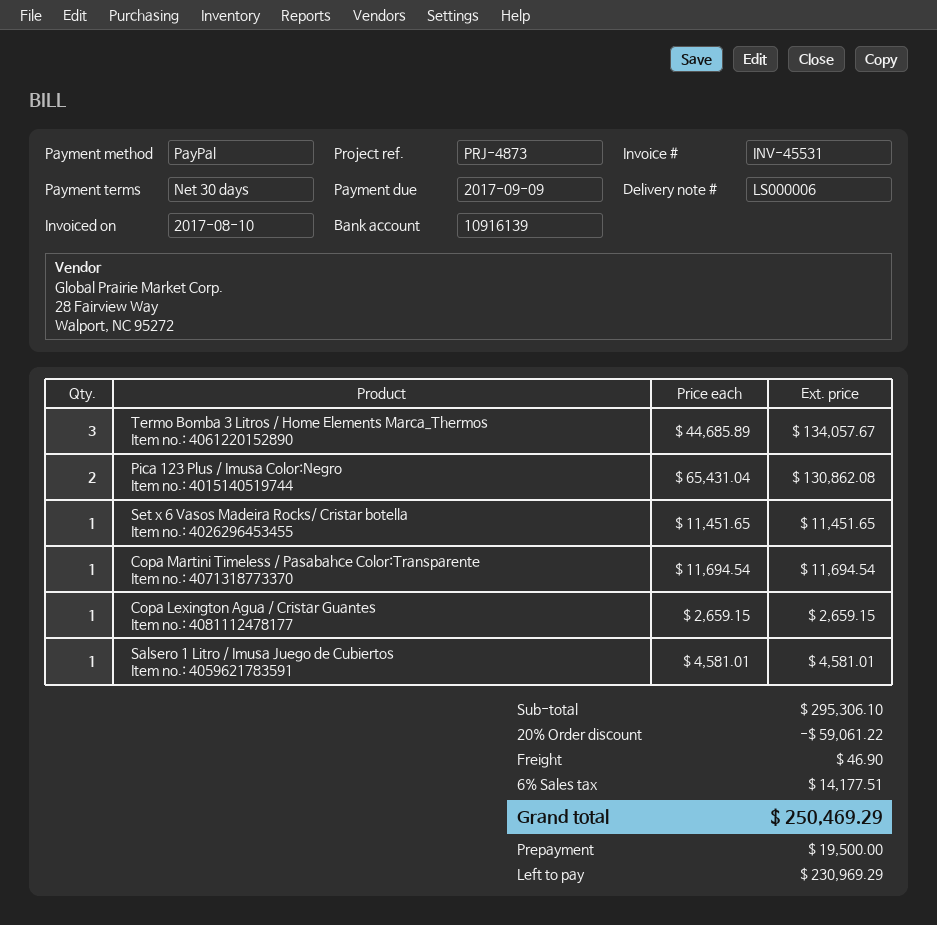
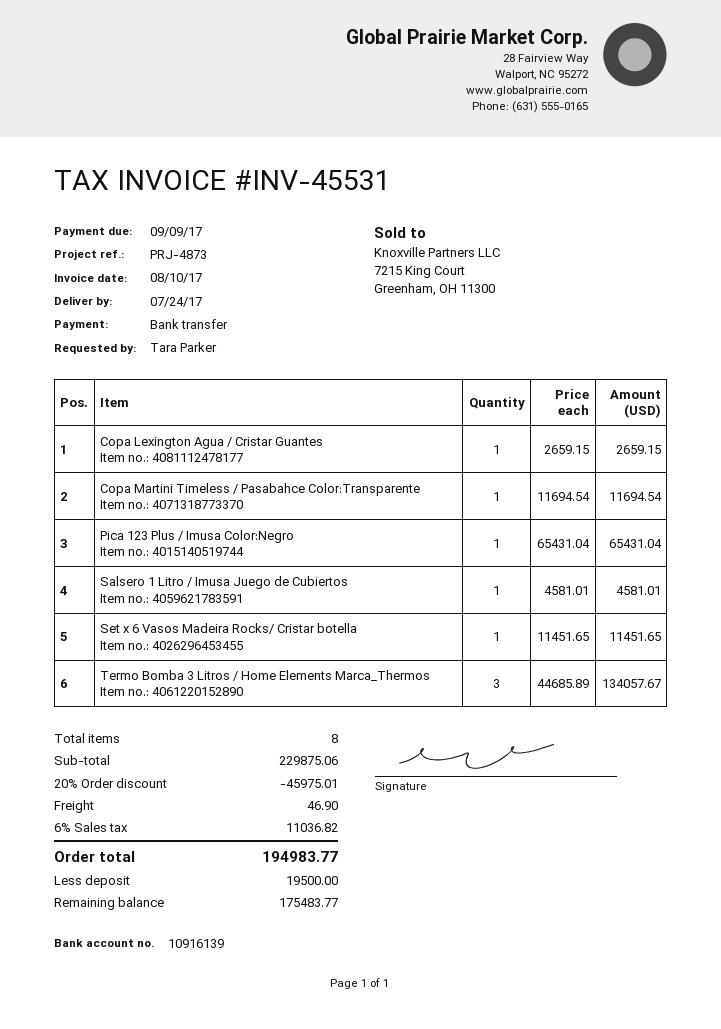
payment method: PayPal -> bank transfer
Pica 123 Plus / Imusa Color:Negro: 2 x 65431.04 = 130862.08 -> 1 x 65431.04 = 65431.04
subtotal: 295306.10 -> 229875.06
discount: 20% = 59061.22 -> 20% = 45975.01
tax: 6% = 14177.51 -> 6% = 11036.82
total: 250469.29 -> 194983.77
balance: 230969.29 -> 175483.77

